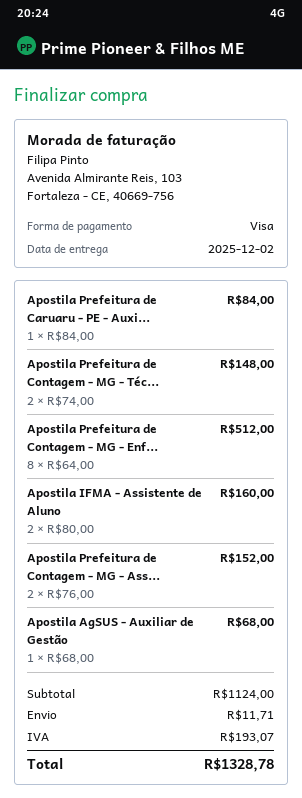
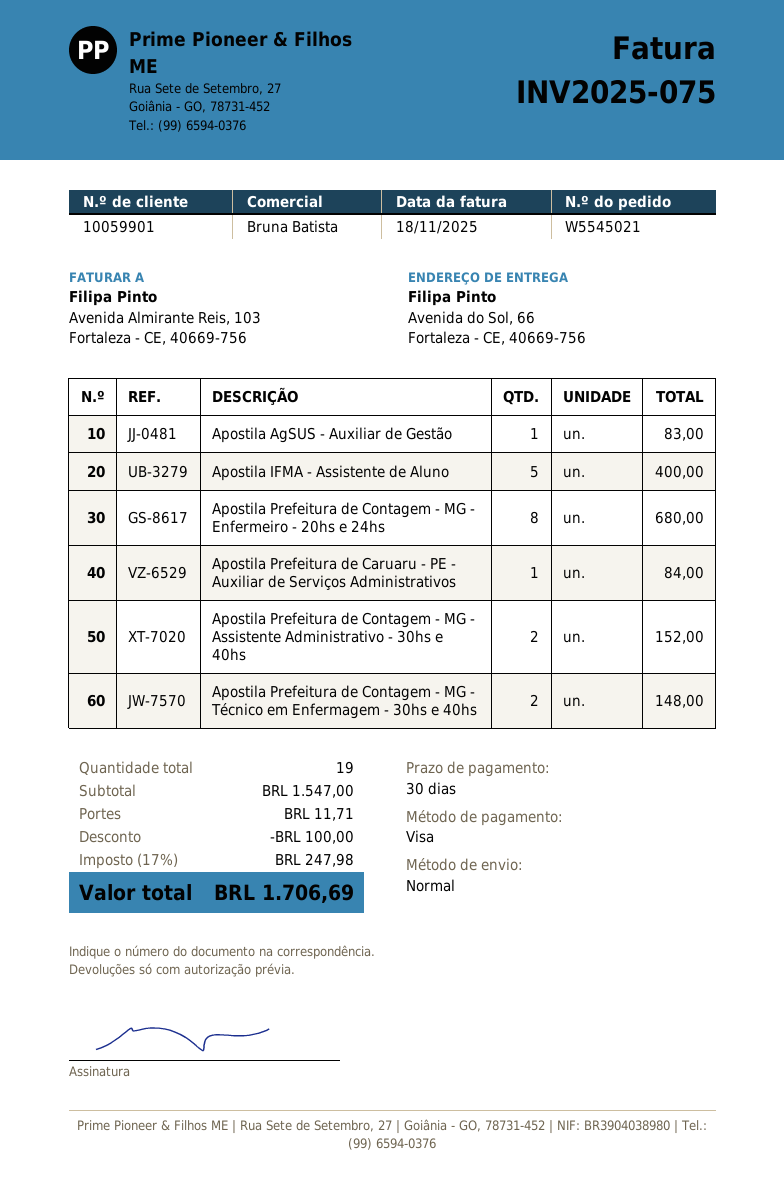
Apostila Prefeitura de Contagem - MG - Enf...: 8 for 512.00 -> 8 for 680.00
Apostila IFMA - Assistente de Aluno: 2 for 160.00 -> 5 for 400.00
Apostila AgSUS - Auxiliar de Gestão: 1 for 68.00 -> 1 for 83.00
subtotal: 1124.00 -> 1547.00
discount: none -> 100.00
tax: 193.07 -> 247.98
total: 1328.78 -> 1706.69

